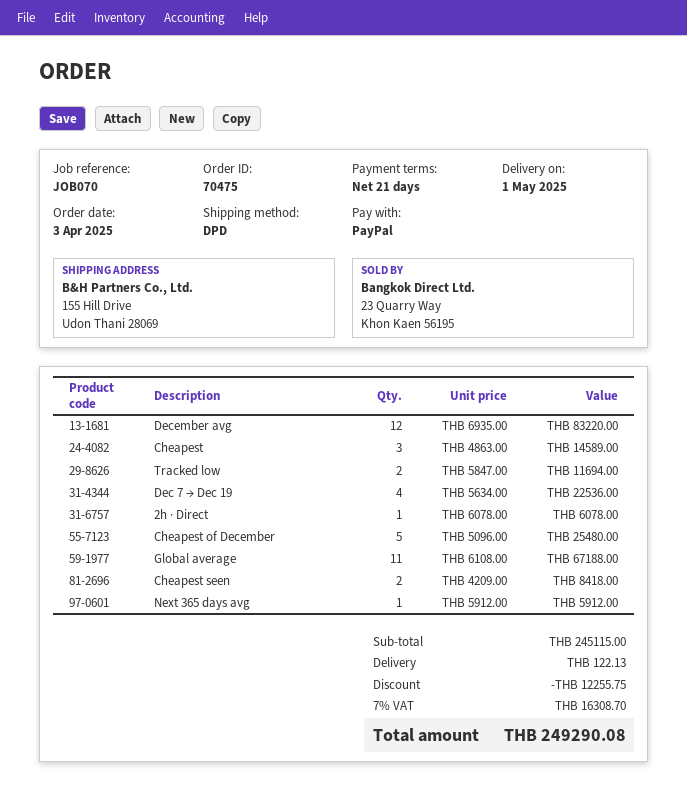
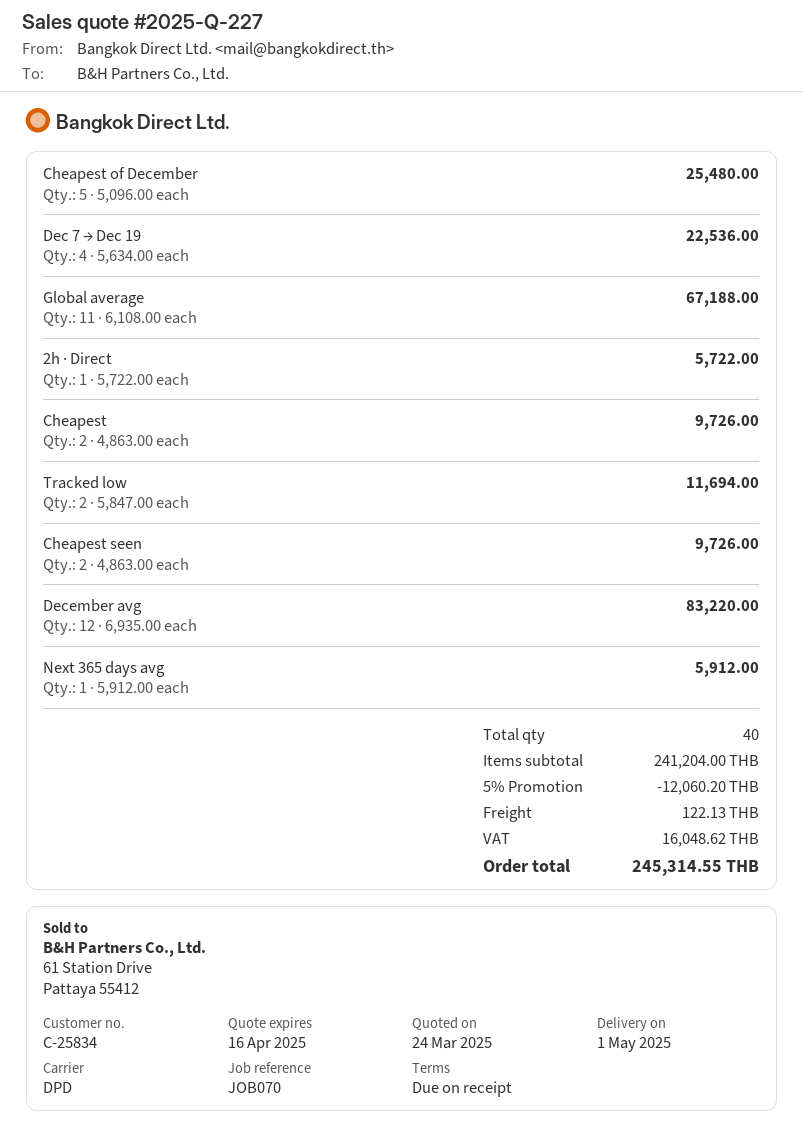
payment terms: 21 days -> on receipt
Cheapest: 3 x 4863.00 = 14589.00 -> 2 x 4863.00 = 9726.00
2h · Direct: 1 x 6078.00 = 6078.00 -> 1 x 5722.00 = 5722.00
Cheapest seen: 2 x 4209.00 = 8418.00 -> 2 x 4863.00 = 9726.00
subtotal: 245115.00 -> 241204.00
discount: 12255.75 -> 12060.20
tax: 16308.70 -> 16048.62
total: 249290.08 -> 245314.55

